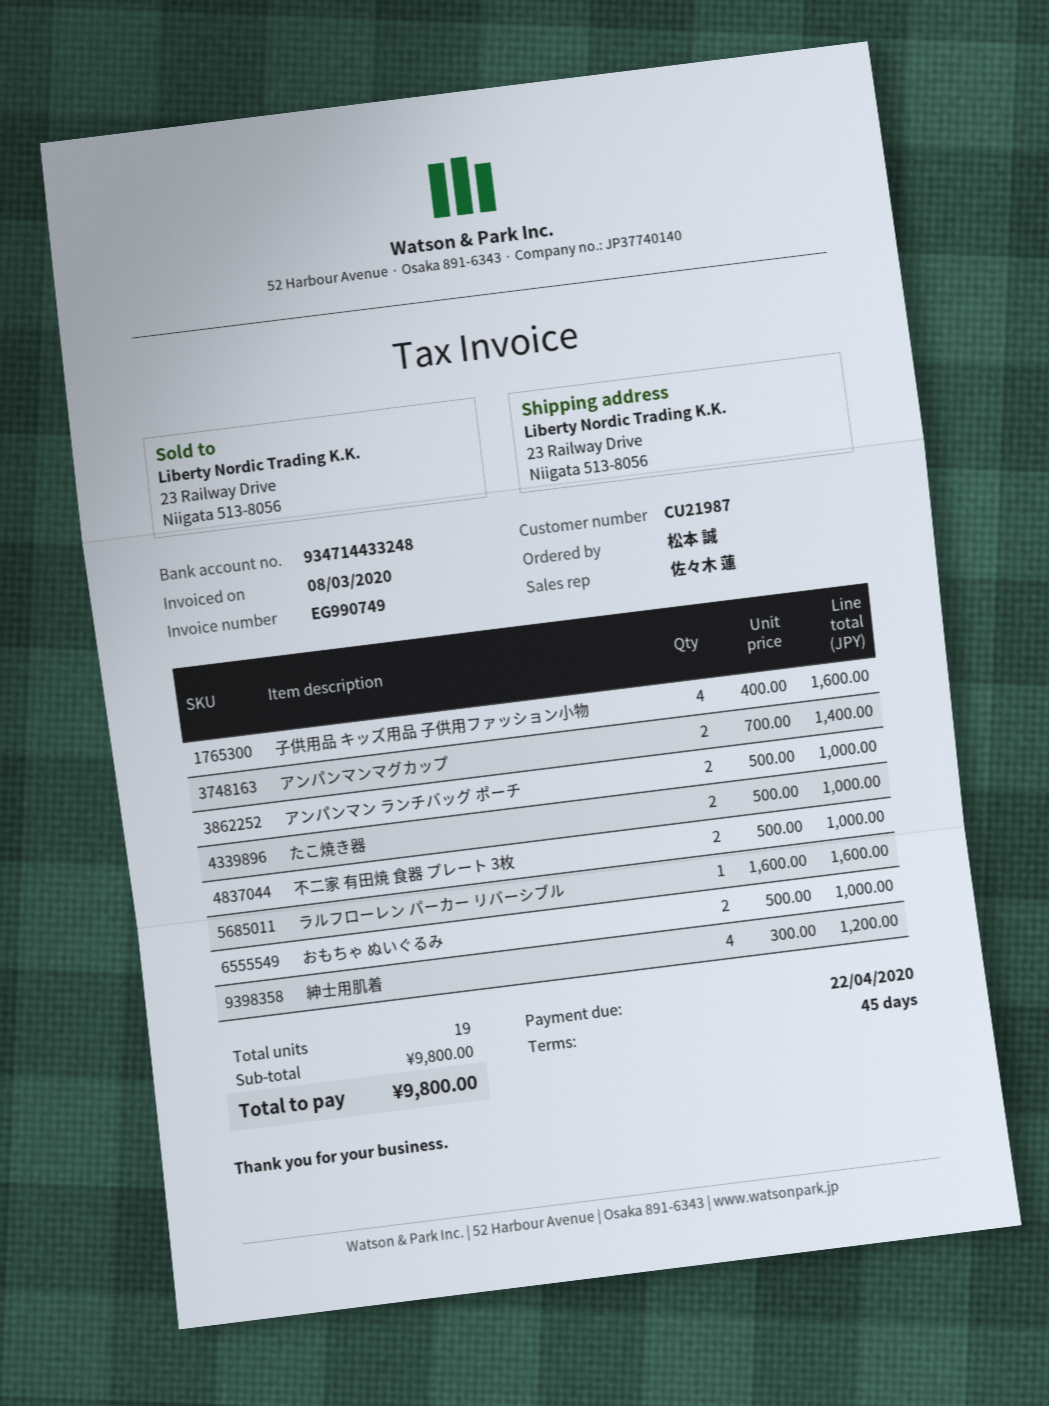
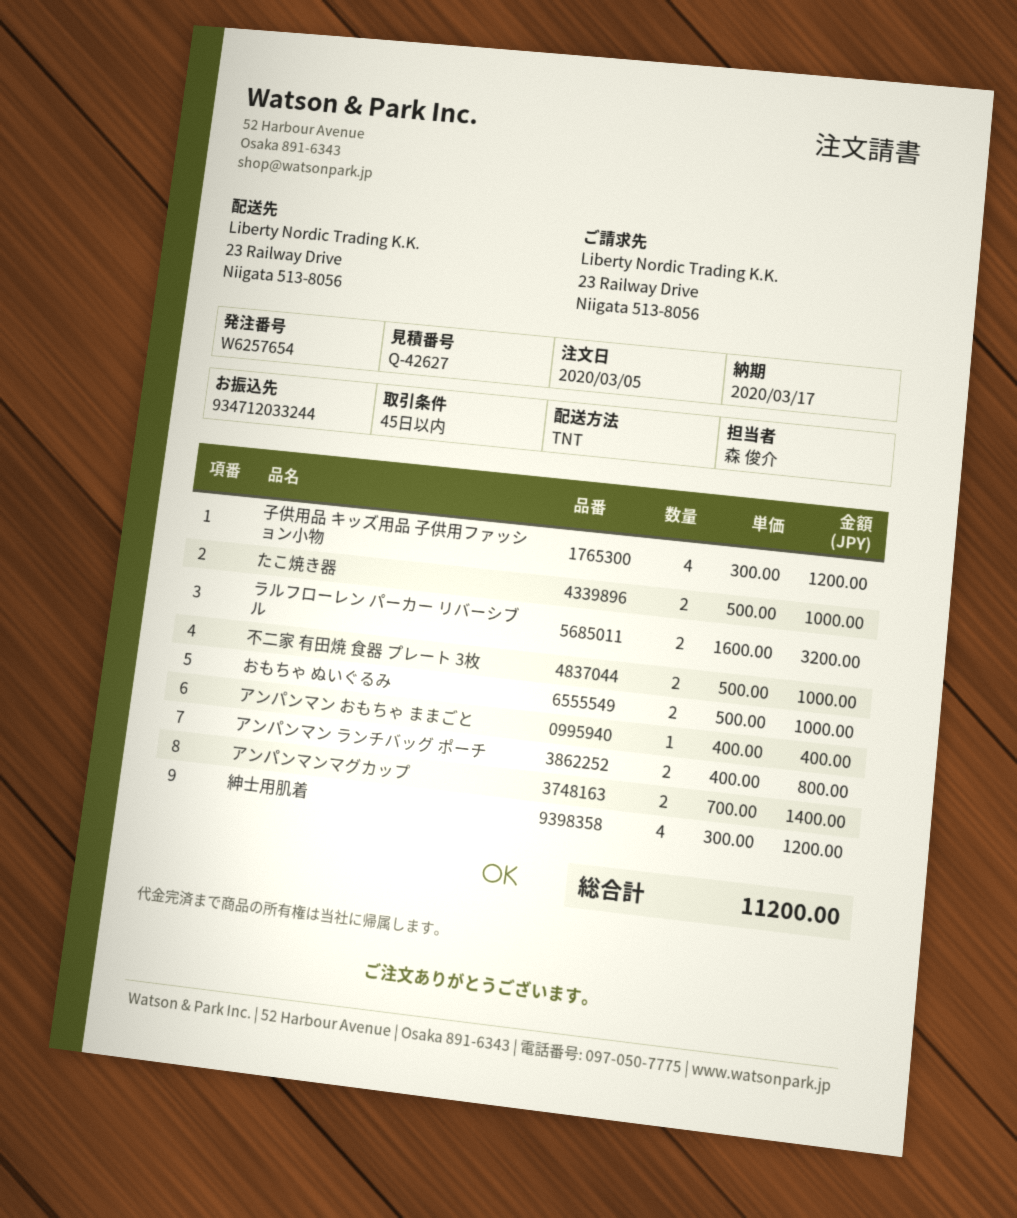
sales rep: 佐々木 蓮 -> 森 俊介
bank account: 934714433248 -> 934712033244
子供用品 キッズ用品 子供用ファッション小物: 4 x 400.00 = 1600.00 -> 4 x 300.00 = 1200.00
アンパンマン ランチバッグ ポーチ: 2 x 500.00 = 1000.00 -> 2 x 400.00 = 800.00
ラルフローレン パーカー リバーシブル: 1 x 1600.00 = 1600.00 -> 2 x 1600.00 = 3200.00
アンパンマン おもちゃ ままごと: none -> 1 x 400.00 = 400.00
total: 9800.00 -> 11200.00

